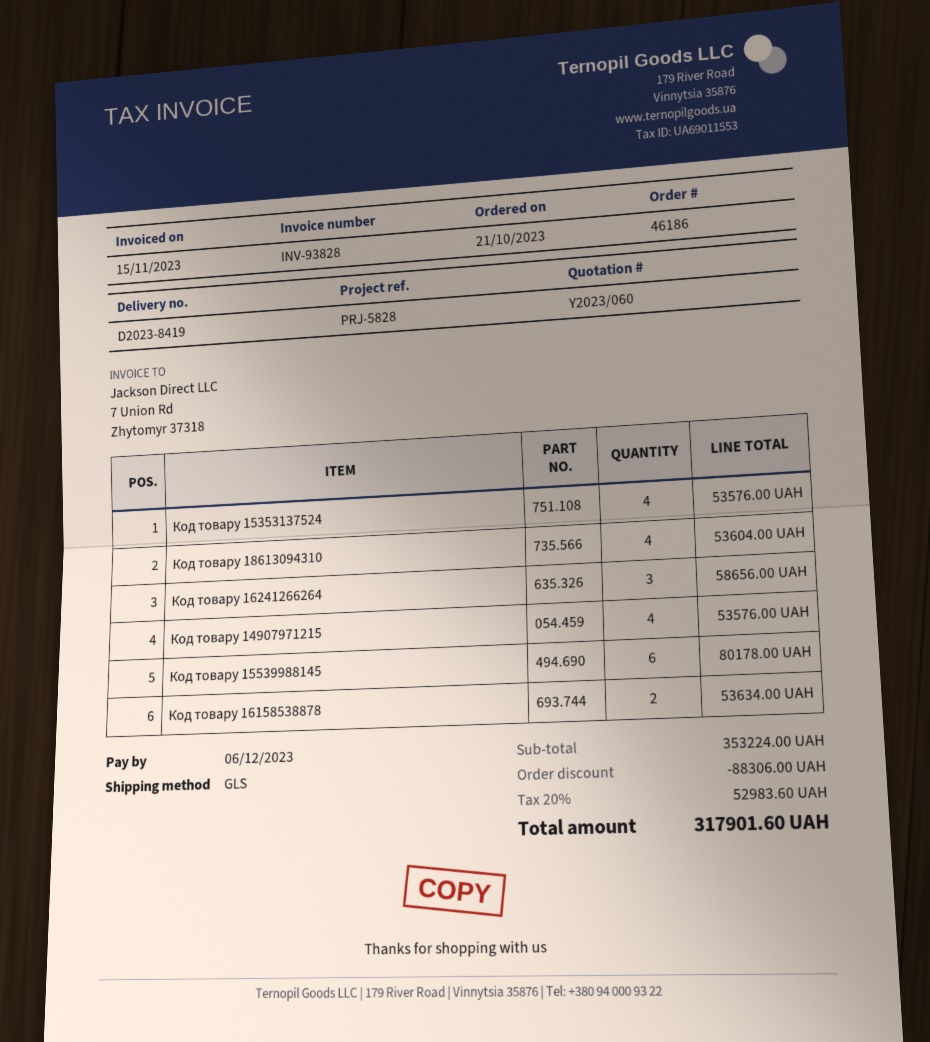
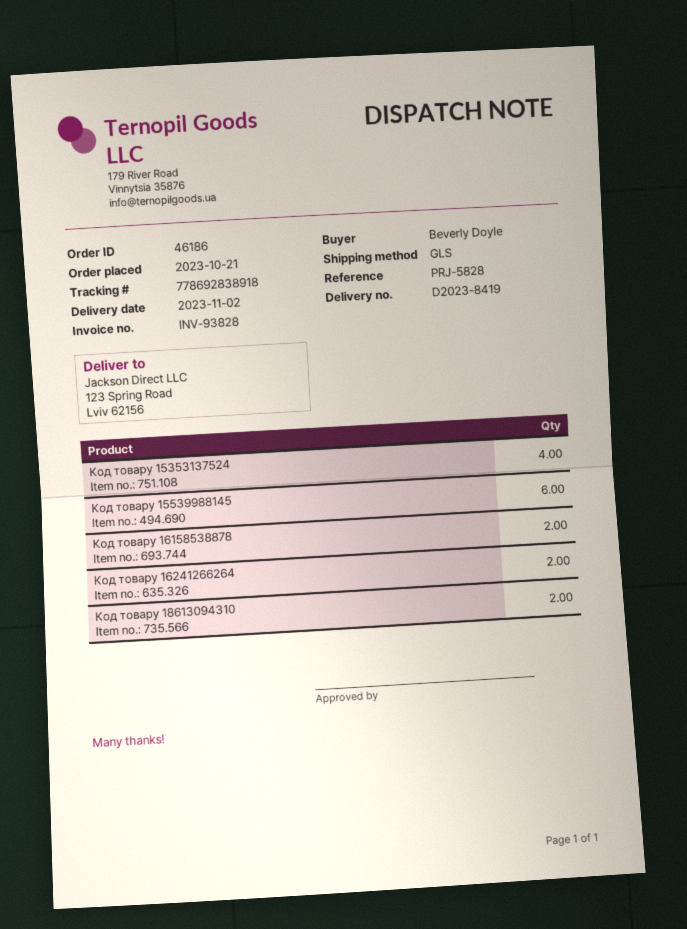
Код товару 18613094310: 4 -> 2
Код товару 16241266264: 3 -> 2
Код товару 14907971215: 4 -> none

